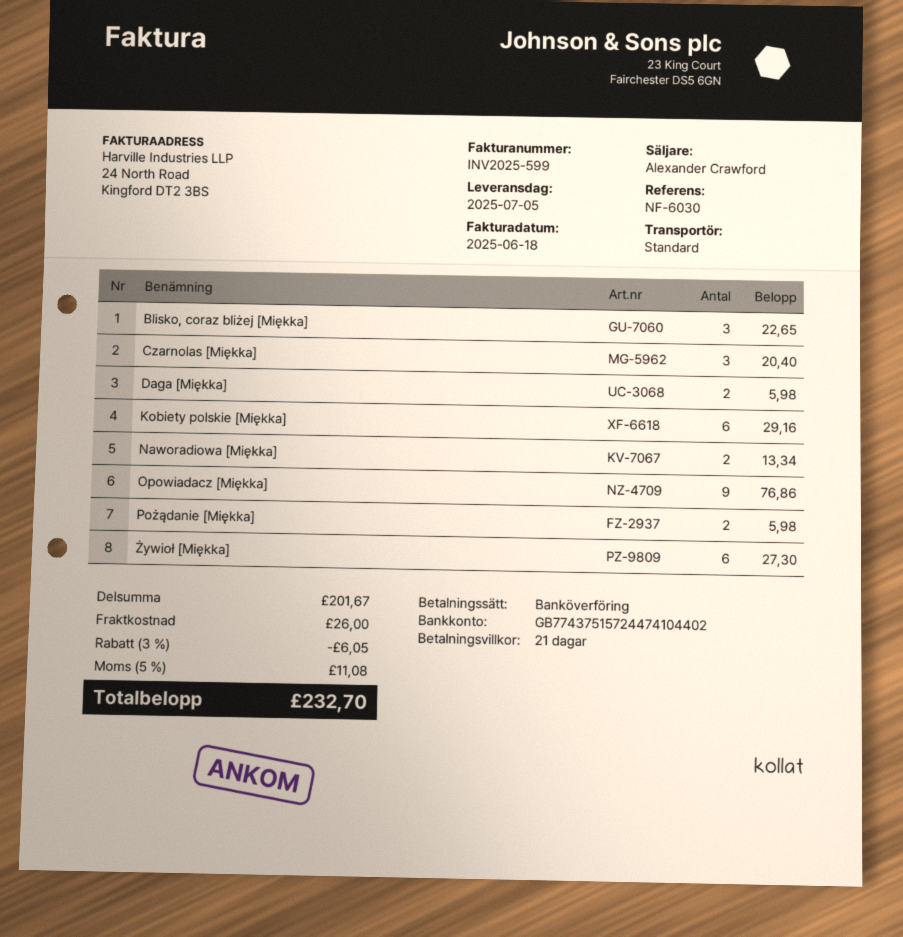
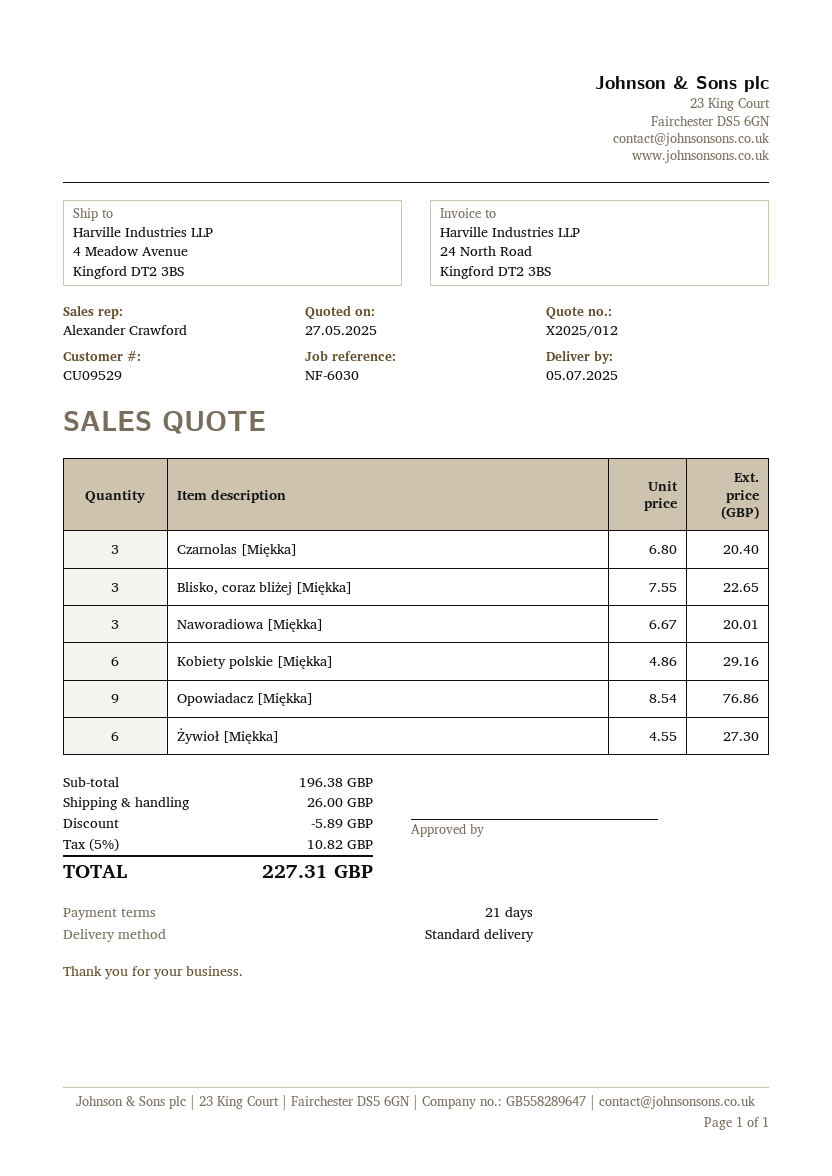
Daga [Miękka]: 2 for 5.98 -> none
Naworadiowa [Miękka]: 2 for 13.34 -> 3 for 20.01
Pożądanie [Miękka]: 2 for 5.98 -> none
subtotal: 201.67 -> 196.38
discount: 6.05 -> 5.89
tax: 5% = 11.08 -> 5% = 10.82
total: 232.70 -> 227.31

